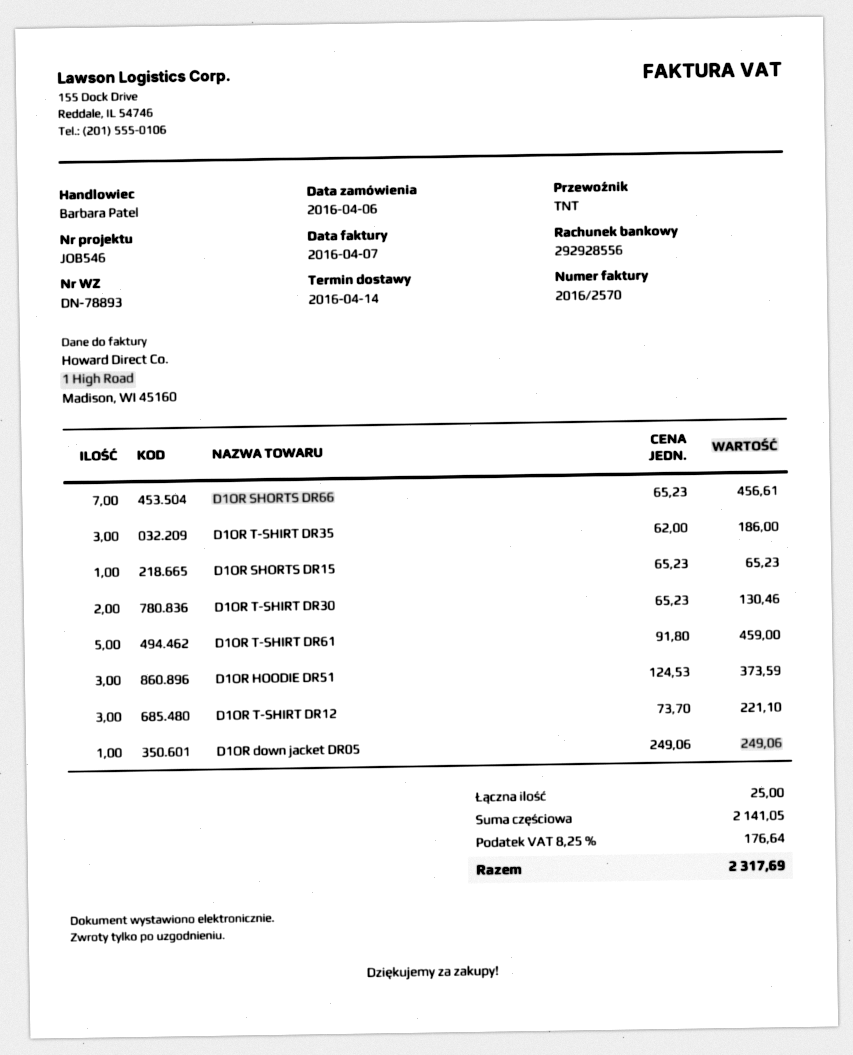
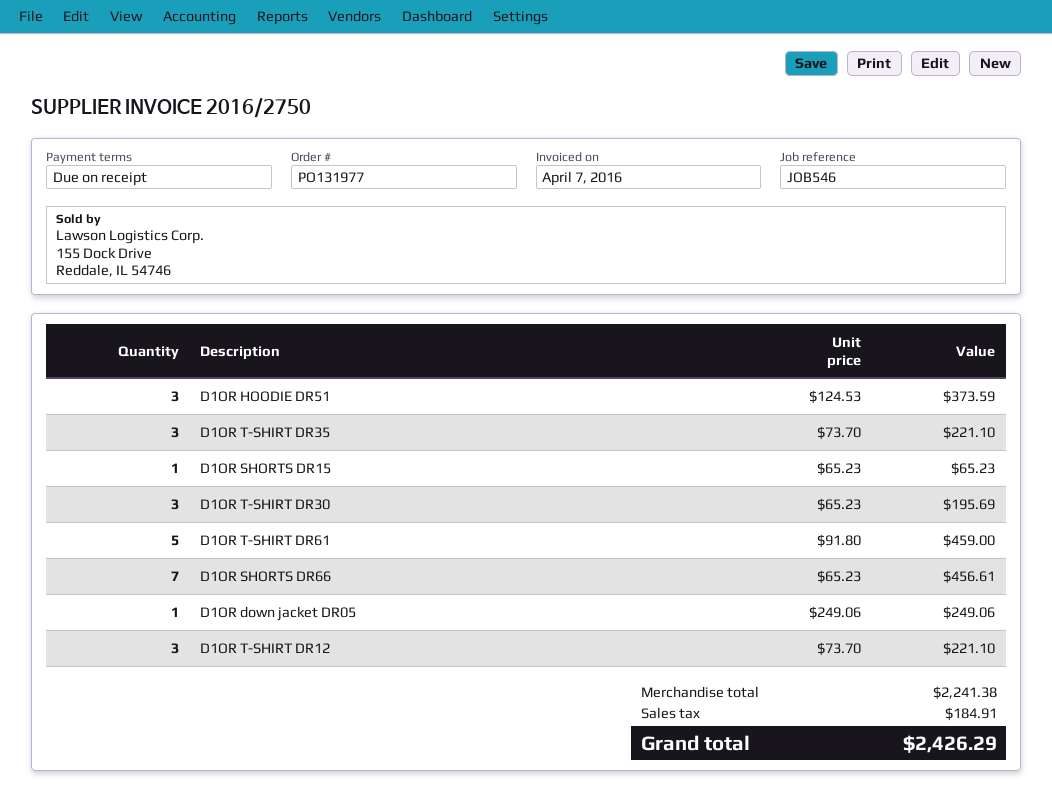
invoice number: 2016/2570 -> 2016/2750
D1OR T-SHIRT DR35: 3 x 62.00 = 186.00 -> 3 x 73.70 = 221.10
D1OR T-SHIRT DR30: 2 x 65.23 = 130.46 -> 3 x 65.23 = 195.69
subtotal: 2141.05 -> 2241.38
tax: 176.64 -> 184.91
total: 2317.69 -> 2426.29

